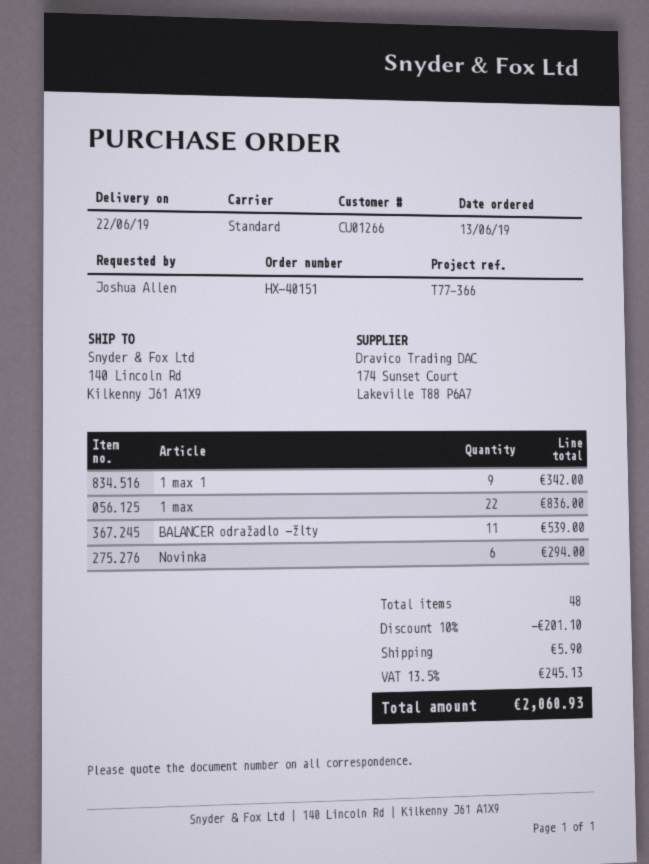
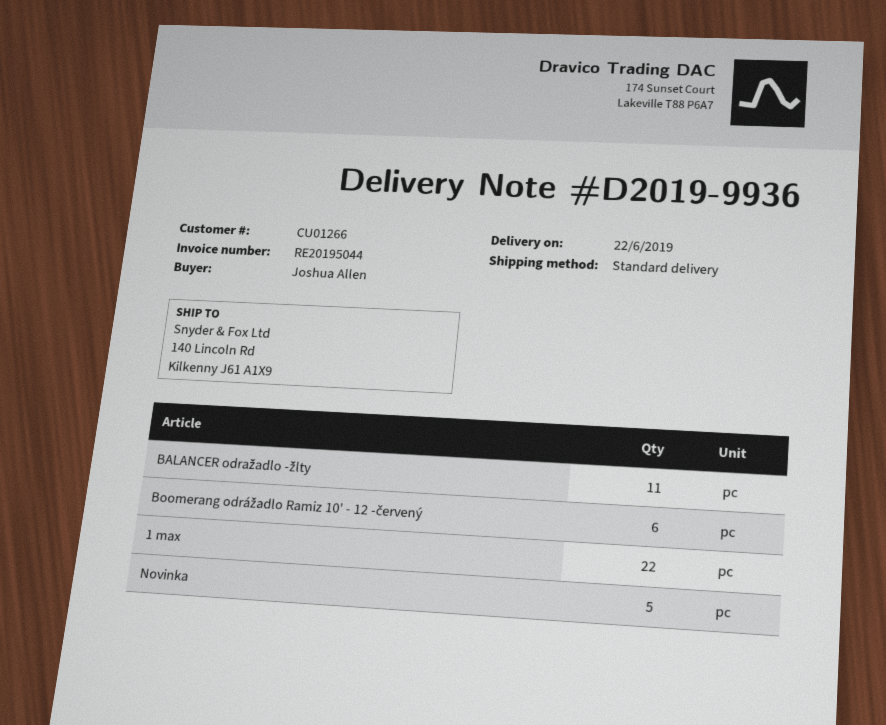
1 max 1: 9 -> none
Novinka: 6 -> 5
Boomerang odrážadlo Ramiz 10' - 12 -červený: none -> 6

